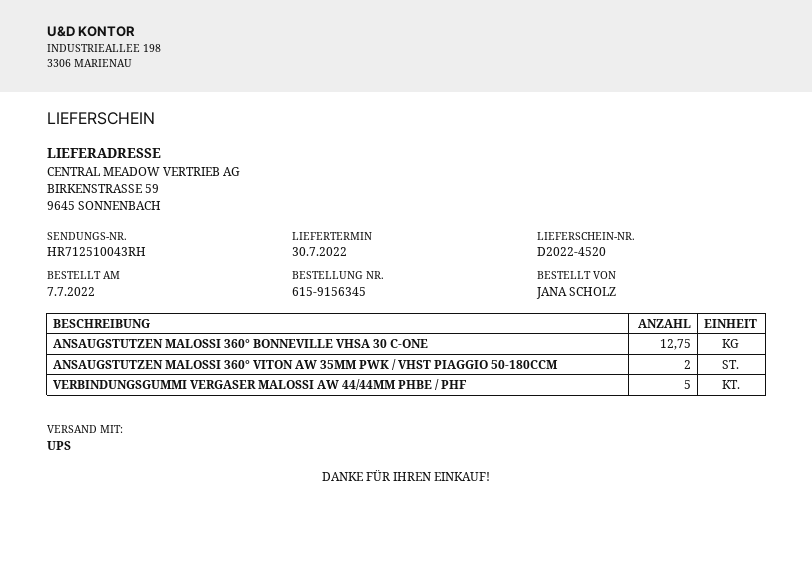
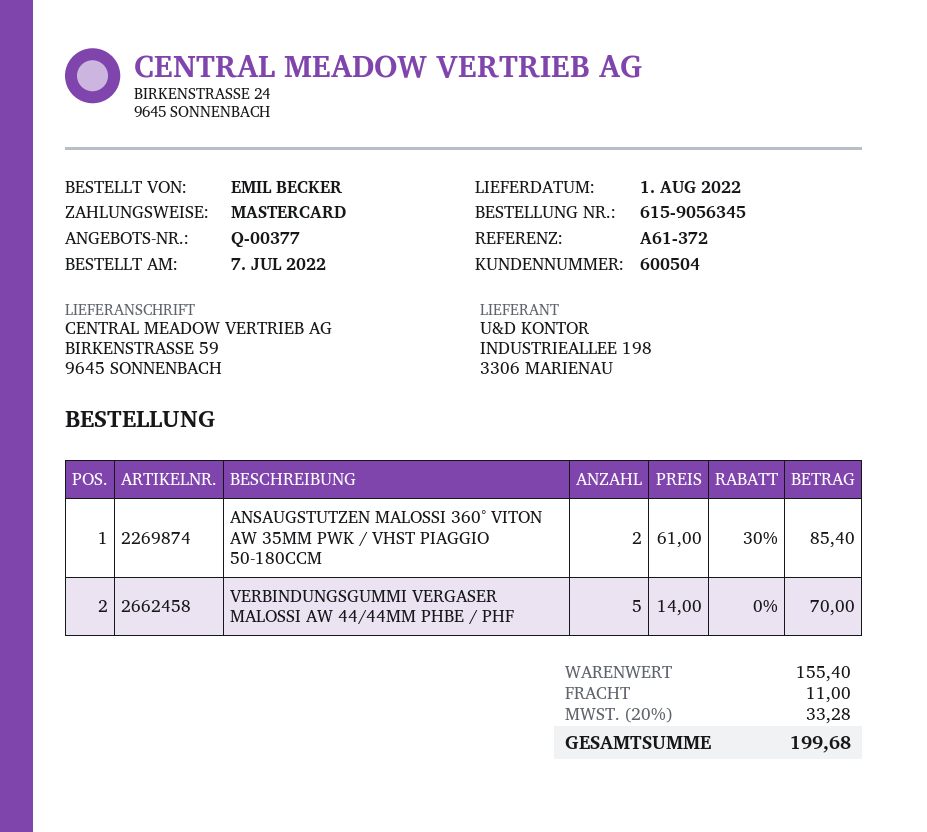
order number: 615-9156345 -> 615-9056345
delivery date: 2022-07-30 -> 2022-08-01
ordered by: JANA SCHOLZ -> EMIL BECKER
ANSAUGSTUTZEN MALOSSI 360° BONNEVILLE VHSA 30 C-ONE: 12.75 -> none

